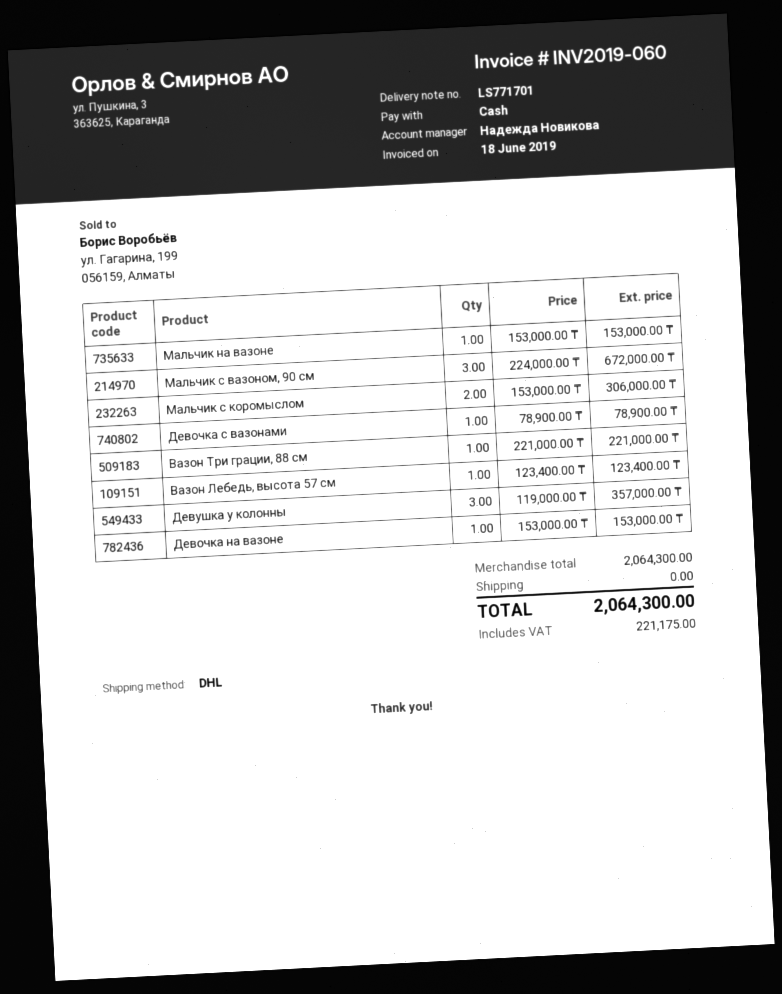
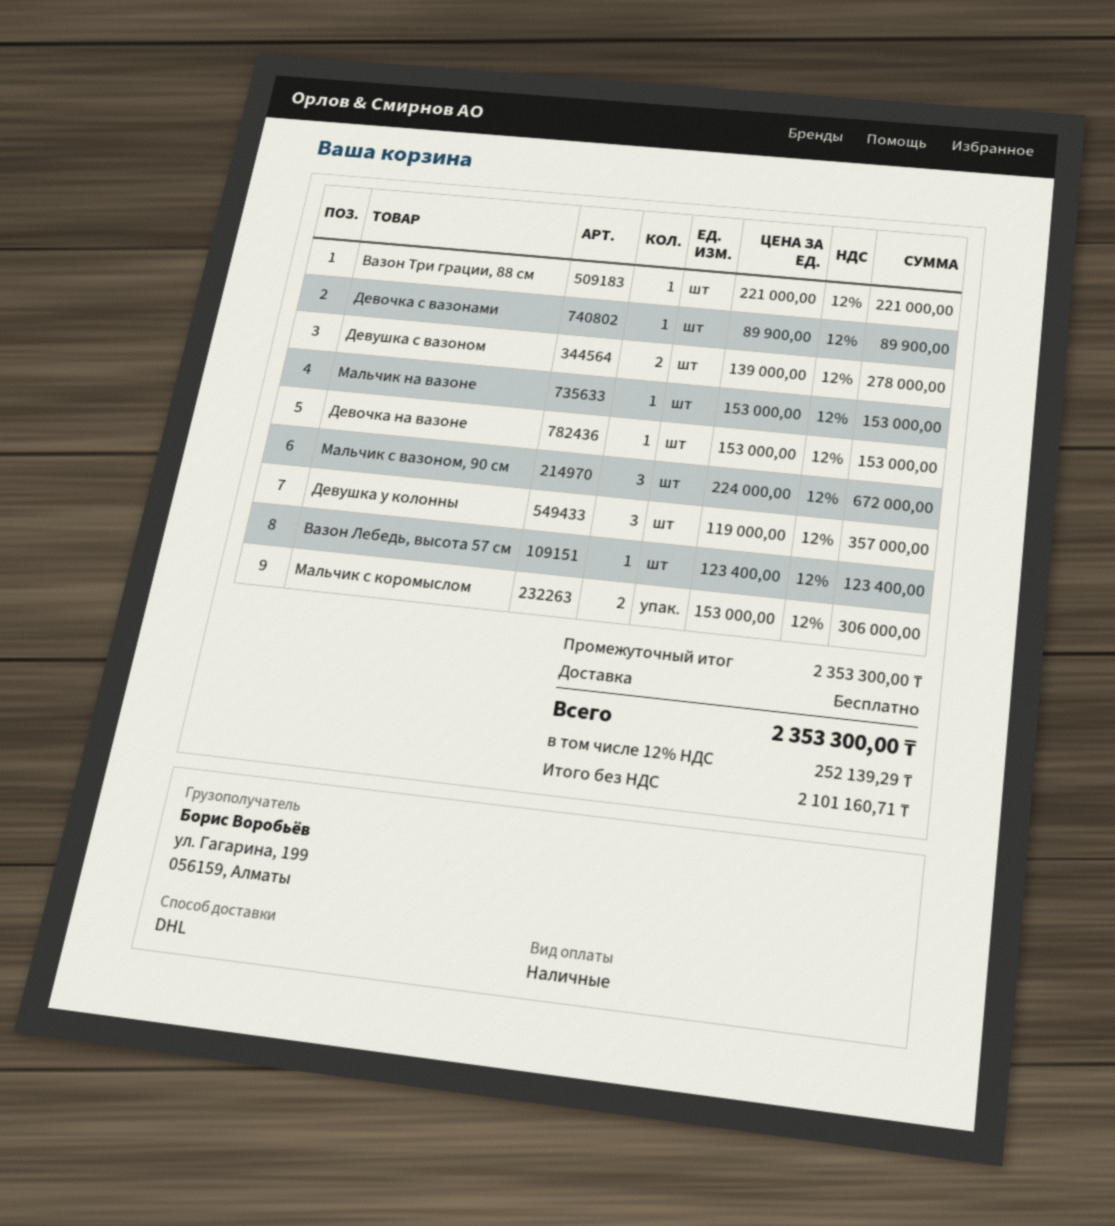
Девочка с вазонами: 1 x 78900.00 = 78900.00 -> 1 x 89900.00 = 89900.00
Девушка с вазоном: none -> 2 x 139000.00 = 278000.00
subtotal: 2064300.00 -> 2353300.00
tax: 221175.00 -> 252139.29
total: 2064300.00 -> 2353300.00

